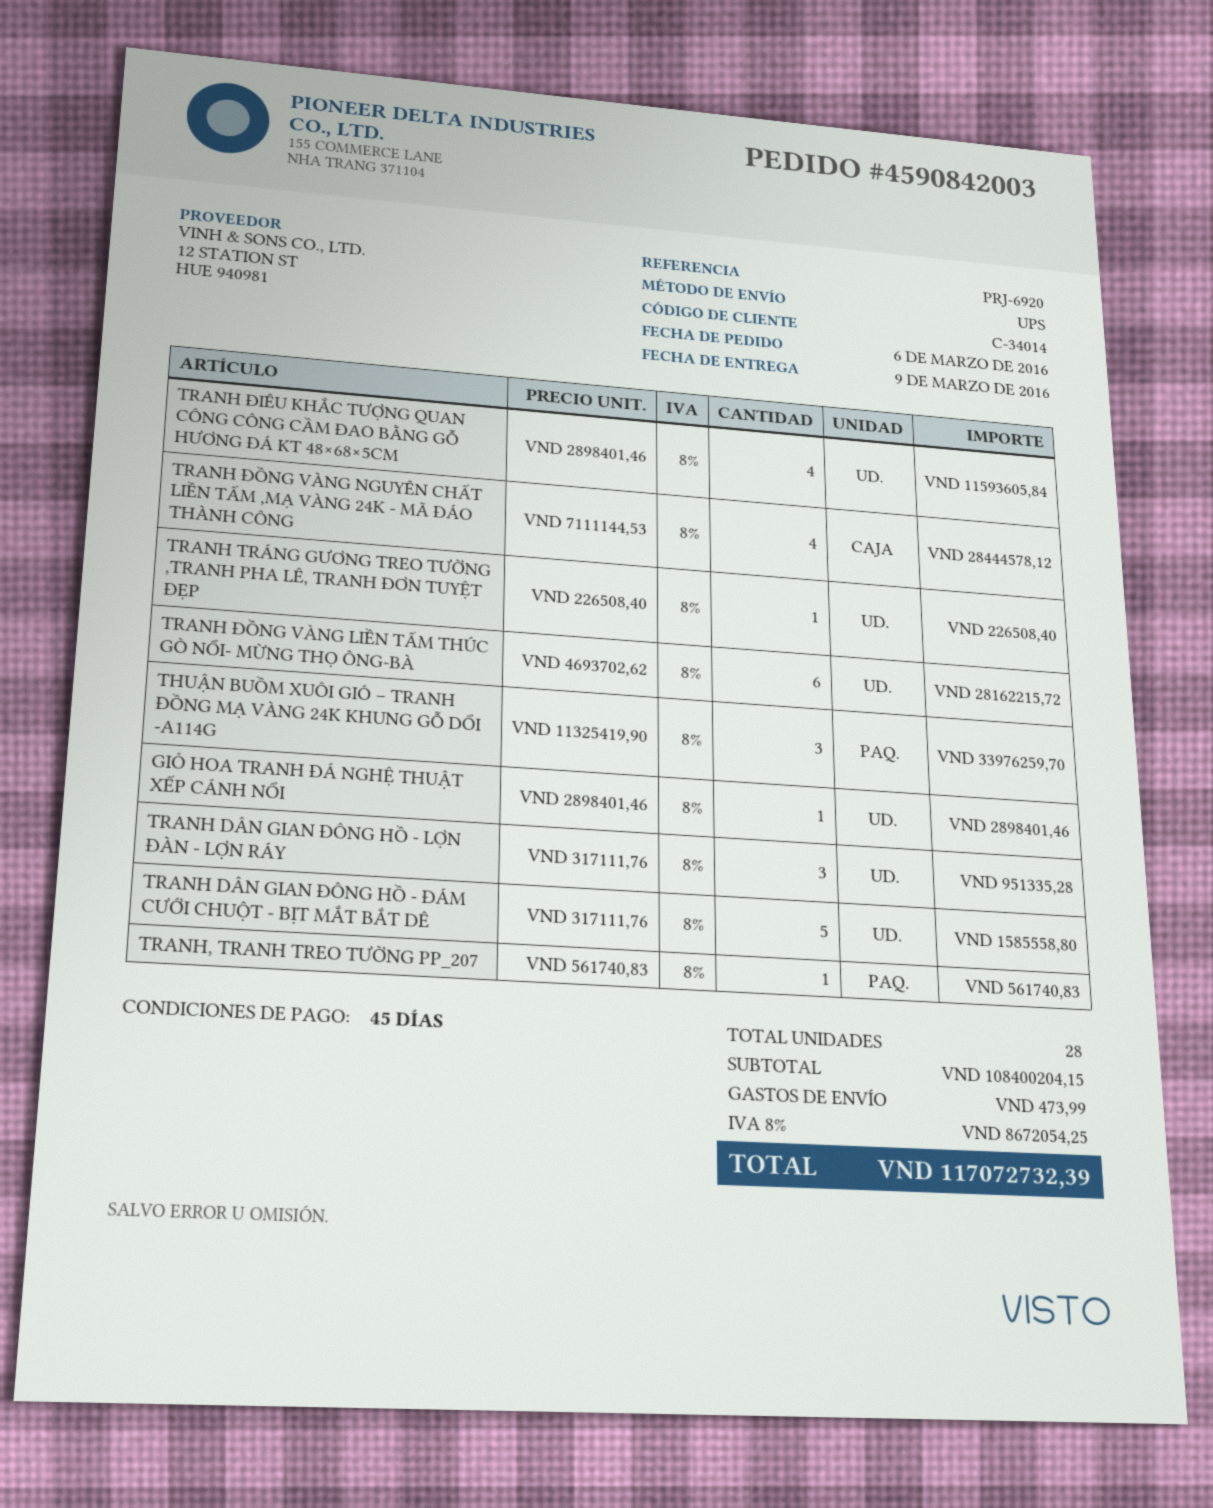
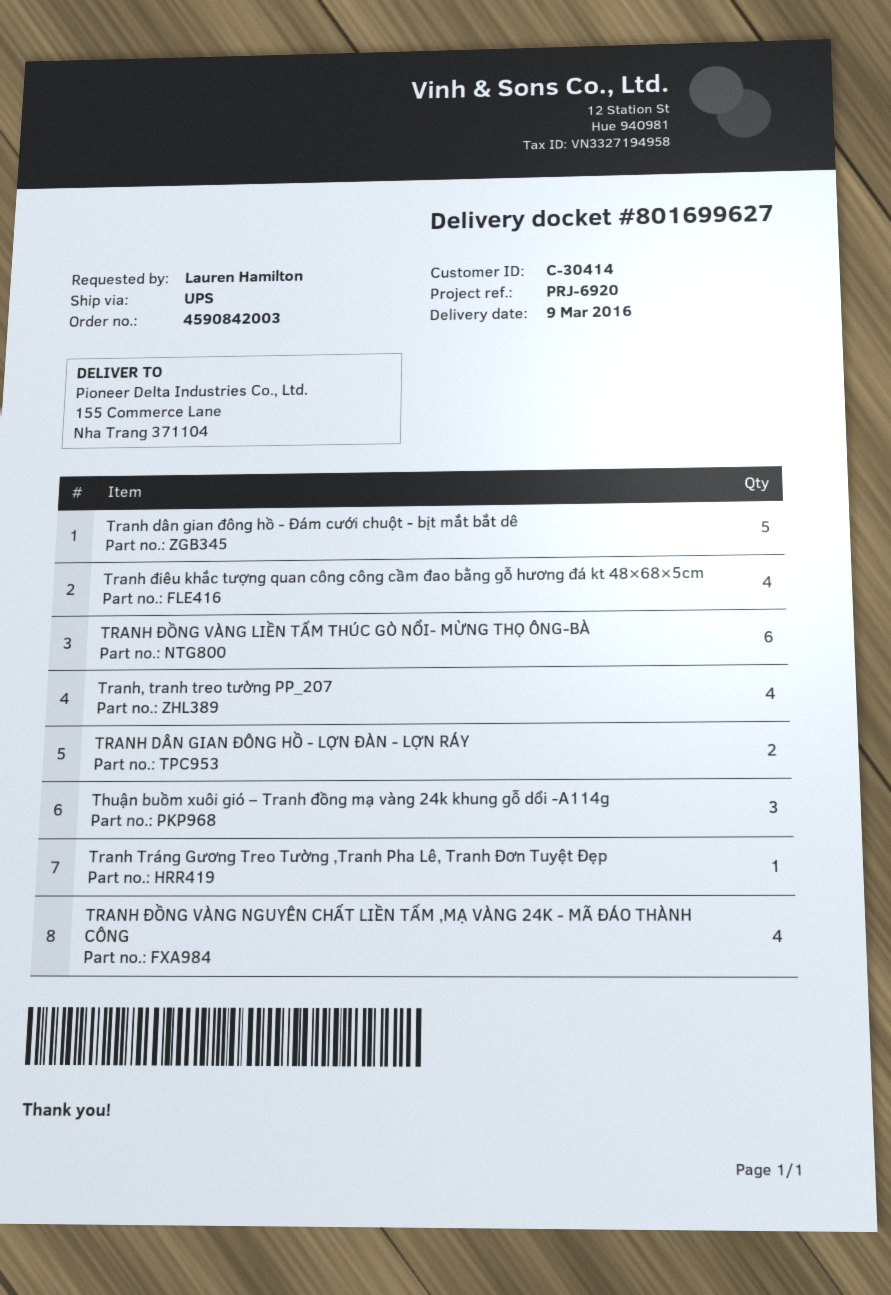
customer number: C-34014 -> C-30414
GIỎ HOA TRANH ĐÁ NGHỆ THUẬT XẾP CÁNH NỔI: 1 -> none
TRANH DÂN GIAN ĐÔNG HỒ - LỢN ĐÀN - LỢN RÁY: 3 -> 2
TRANH, TRANH TREO TƯỜNG PP_207: 1 -> 4

